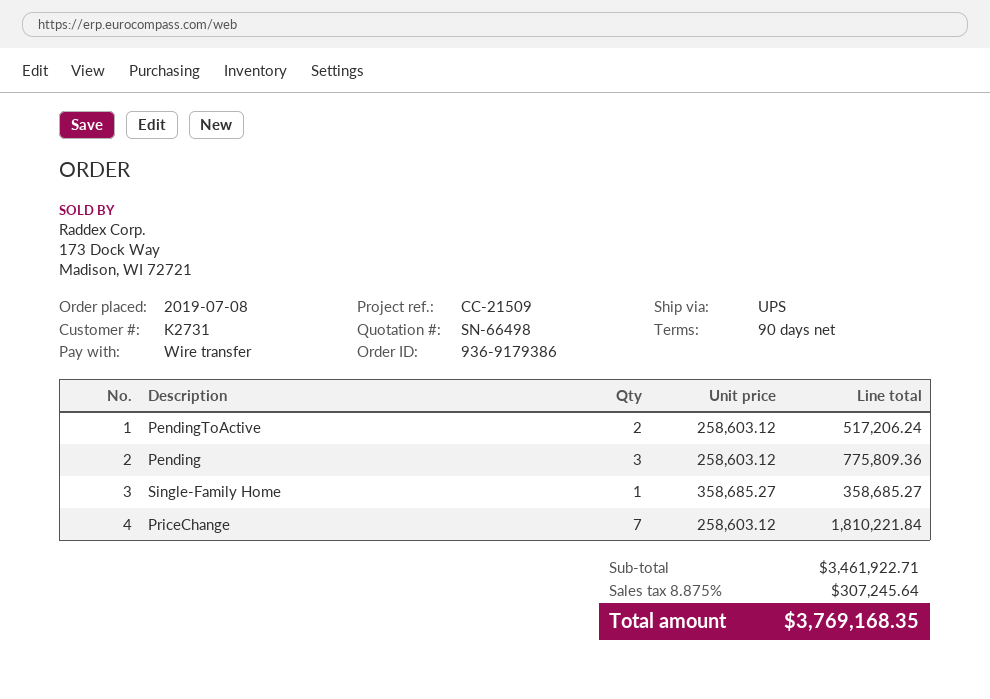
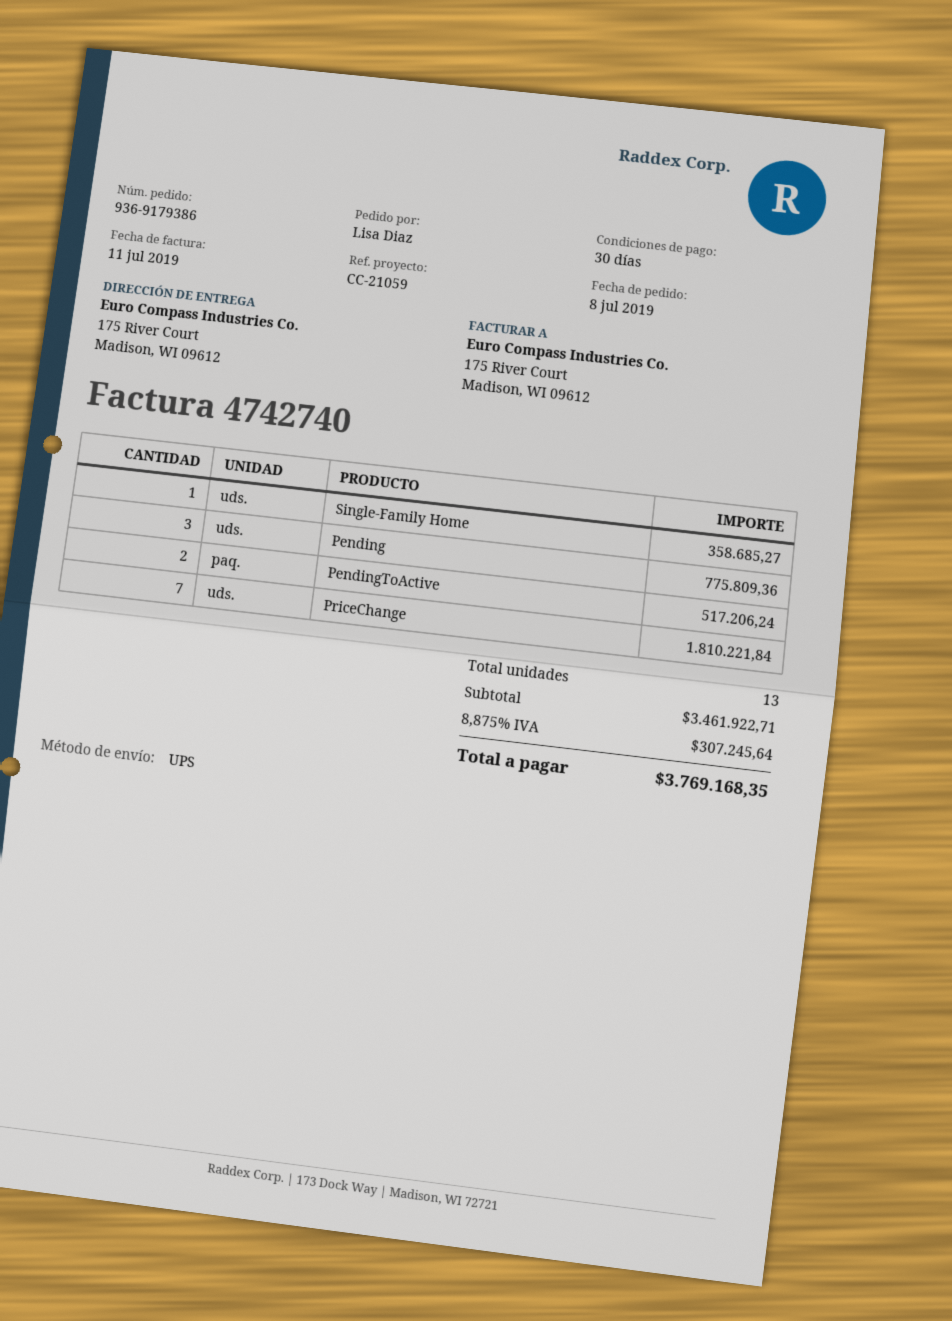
payment terms: 90 days -> 30 days
reference: CC-21509 -> CC-21059

